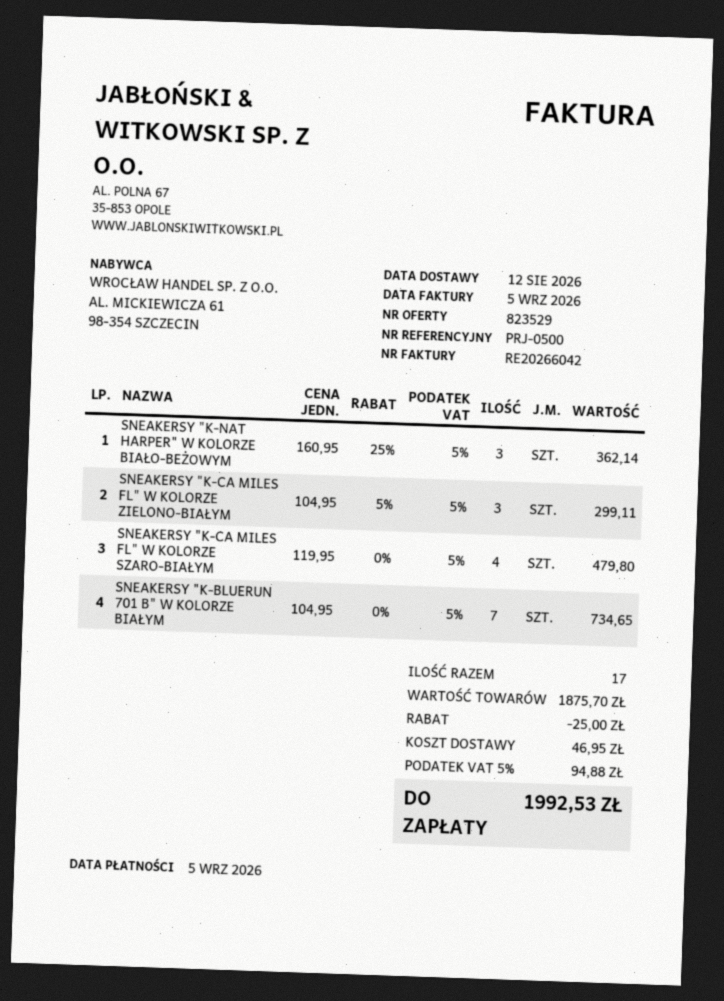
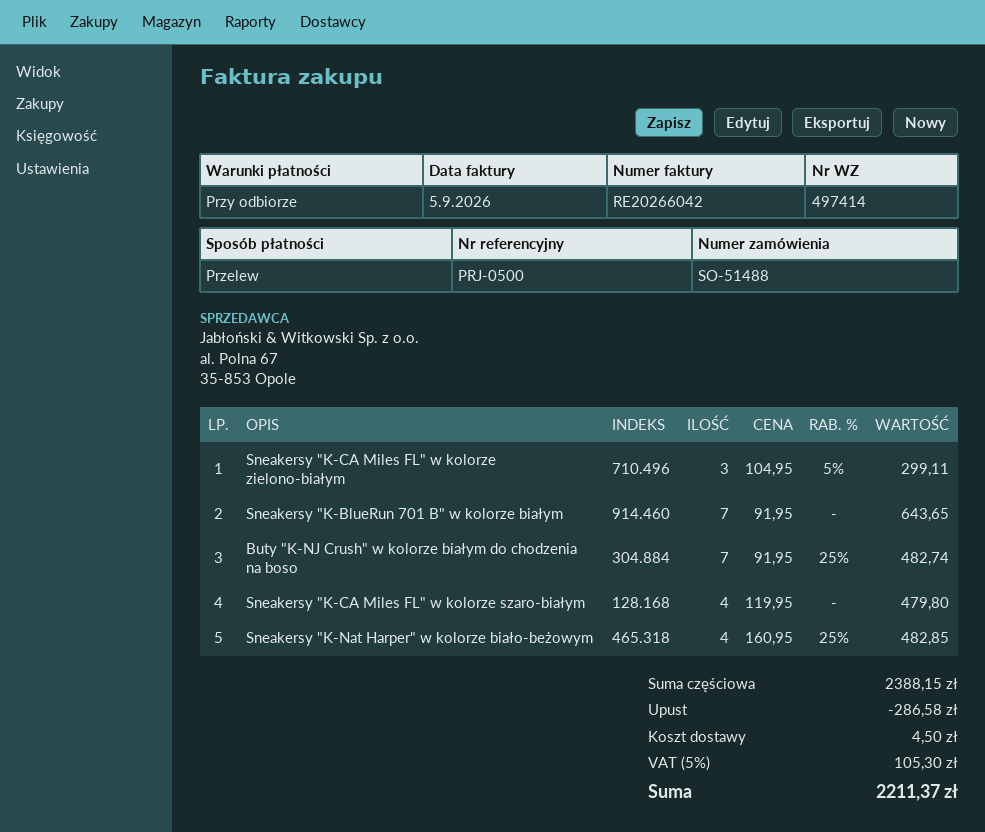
SNEAKERSY "K-NAT HARPER" W KOLORZE BIAŁO-BEŻOWYM: 3 x 160.95 - 25% = 362.14 -> 4 x 160.95 - 25% = 482.85
SNEAKERSY "K-BLUERUN 701 B" W KOLORZE BIAŁYM: 7 x 104.95 = 734.65 -> 7 x 91.95 = 643.65
Buty "K-NJ Crush" w kolorze białym do chodzenia na boso: none -> 7 x 91.95 - 25% = 482.74
subtotal: 1875.70 -> 2388.15
discount: 25.00 -> 286.58
shipping: 46.95 -> 4.50
tax: 5% = 94.88 -> 5% = 105.30
total: 1992.53 -> 2211.37

